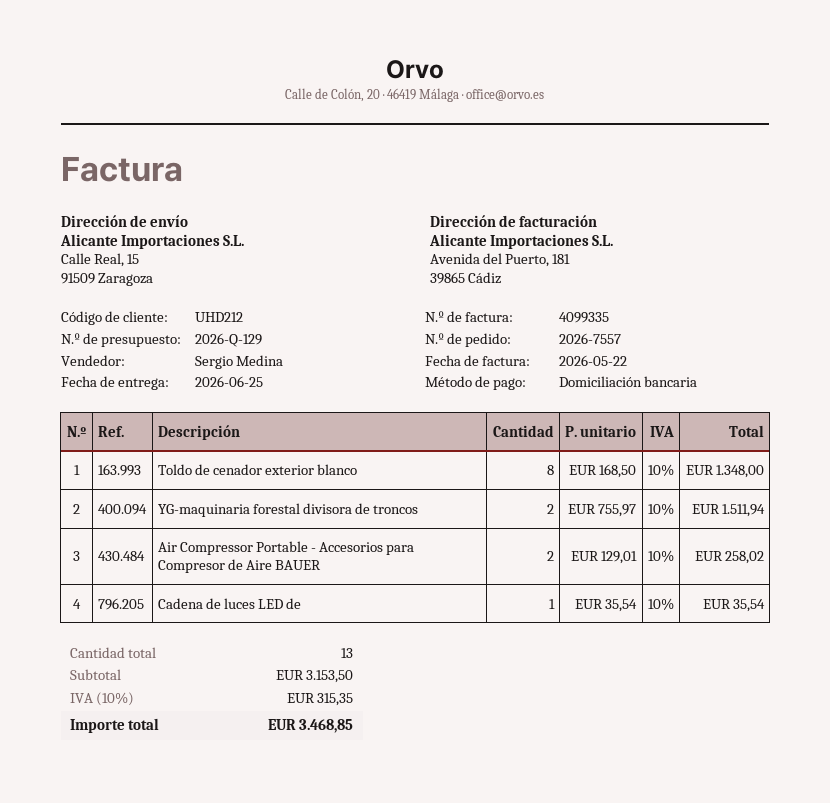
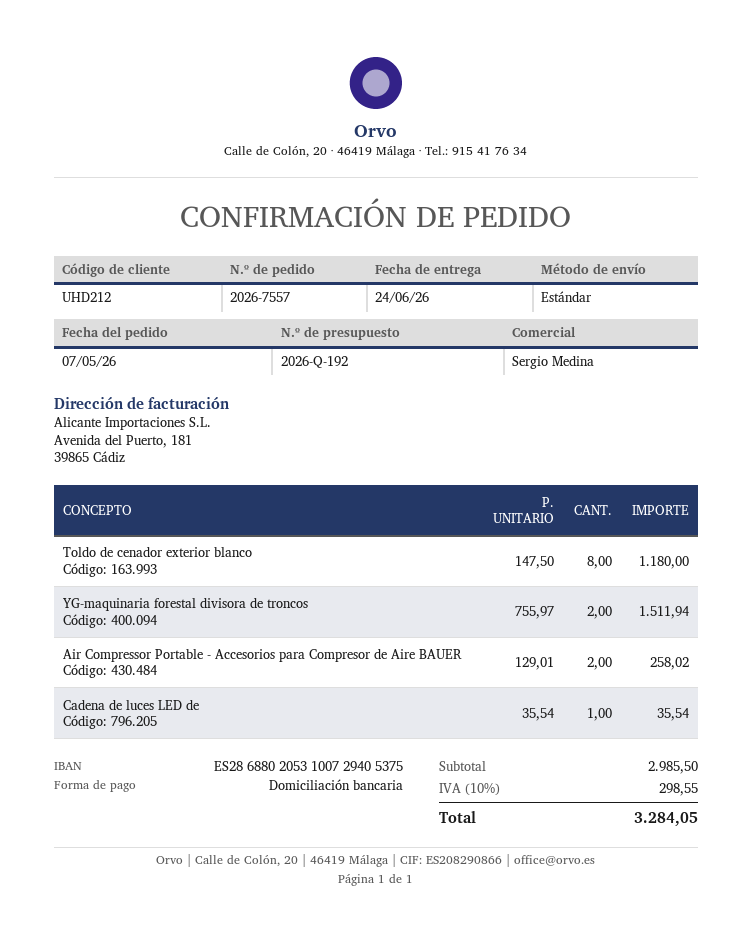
quote number: 2026-Q-129 -> 2026-Q-192
delivery date: 2026-06-25 -> 2026-06-24
Toldo de cenador exterior blanco: 8 x 168.50 = 1348.00 -> 8 x 147.50 = 1180.00
subtotal: 3153.50 -> 2985.50
tax: 10% = 315.35 -> 10% = 298.55
total: 3468.85 -> 3284.05

